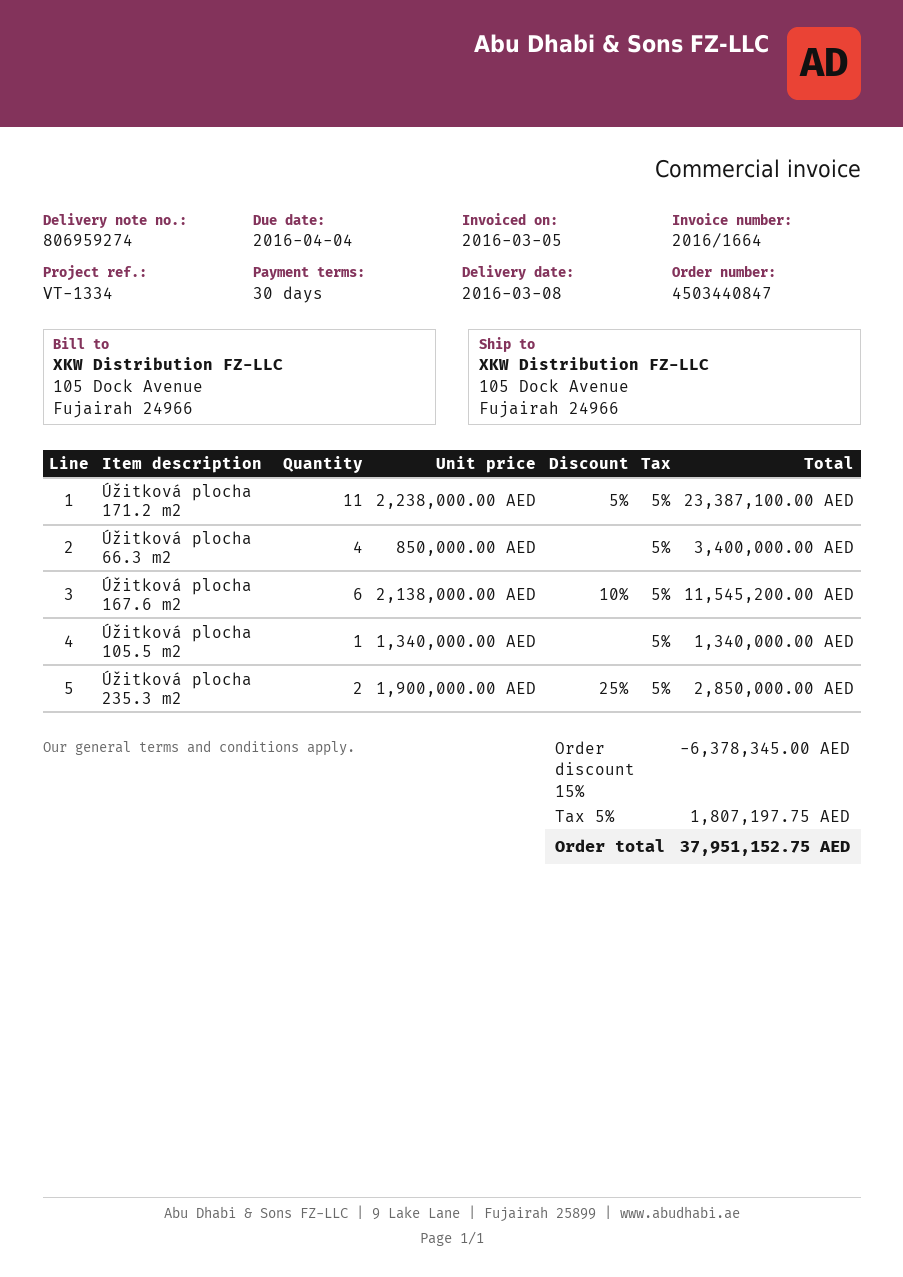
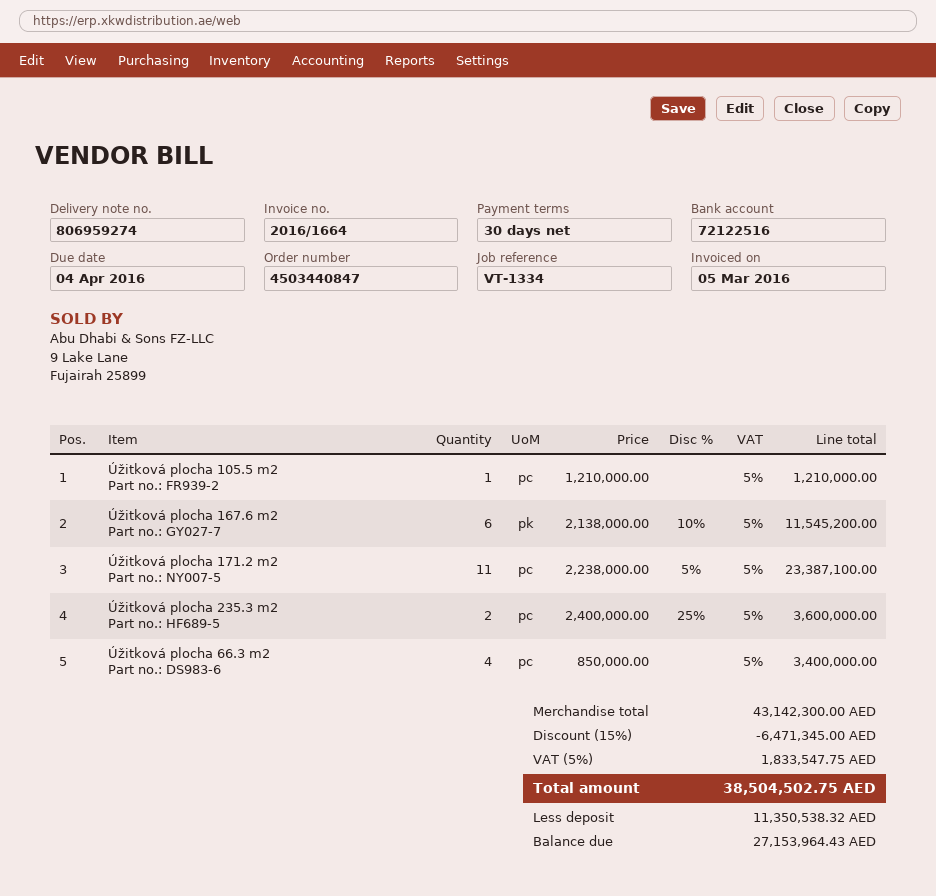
Úžitková plocha 105.5 m2: 1 x 1340000.00 = 1340000.00 -> 1 x 1210000.00 = 1210000.00
Úžitková plocha 235.3 m2: 2 x 1900000.00 - 25% = 2850000.00 -> 2 x 2400000.00 - 25% = 3600000.00
discount: 15% = 6378345.00 -> 15% = 6471345.00
tax: 5% = 1807197.75 -> 5% = 1833547.75
total: 37951152.75 -> 38504502.75

